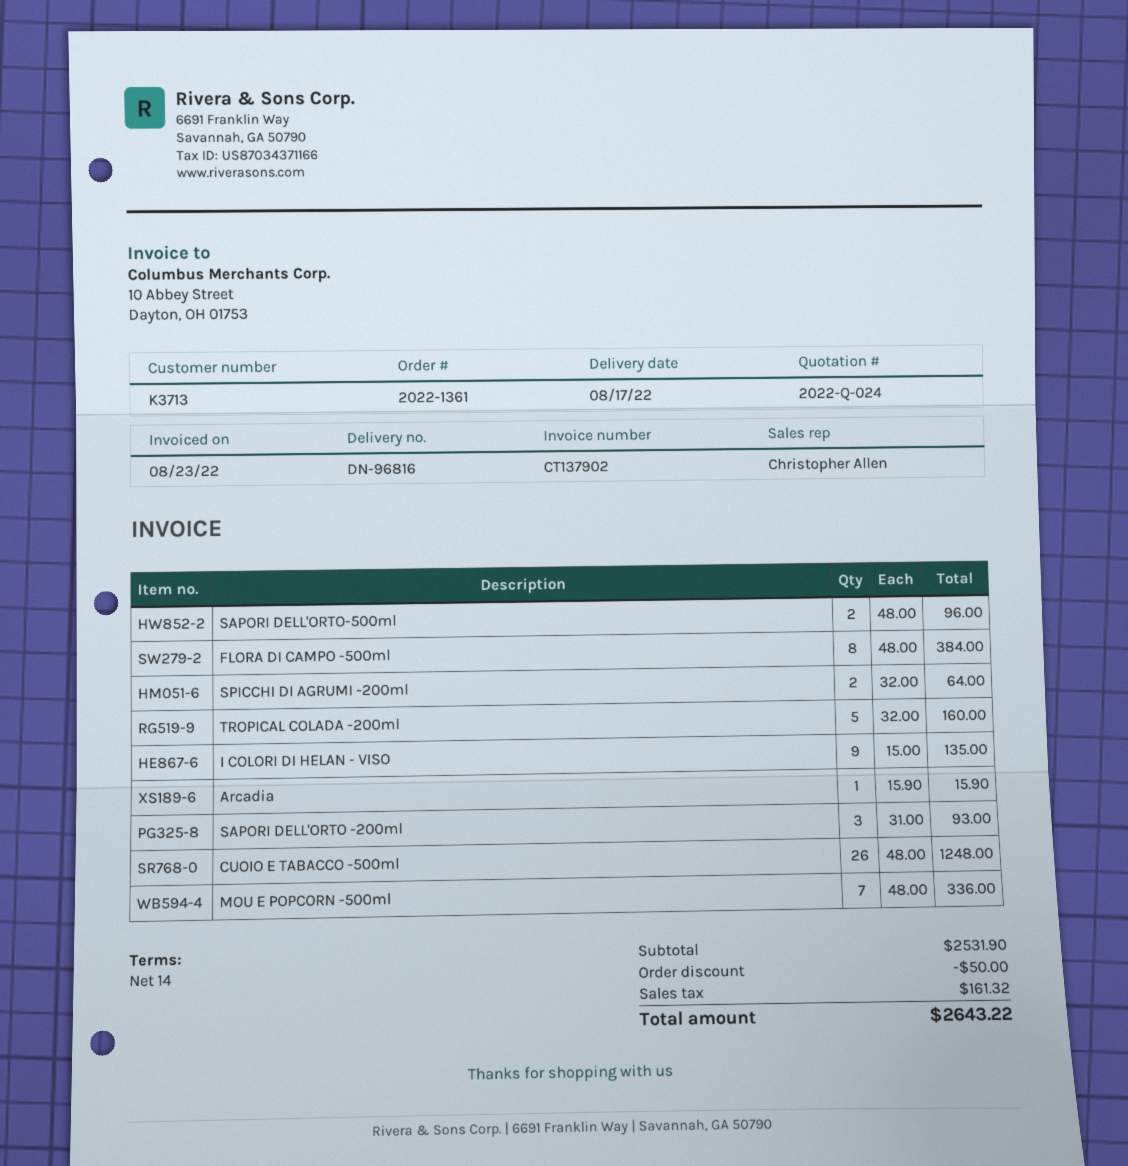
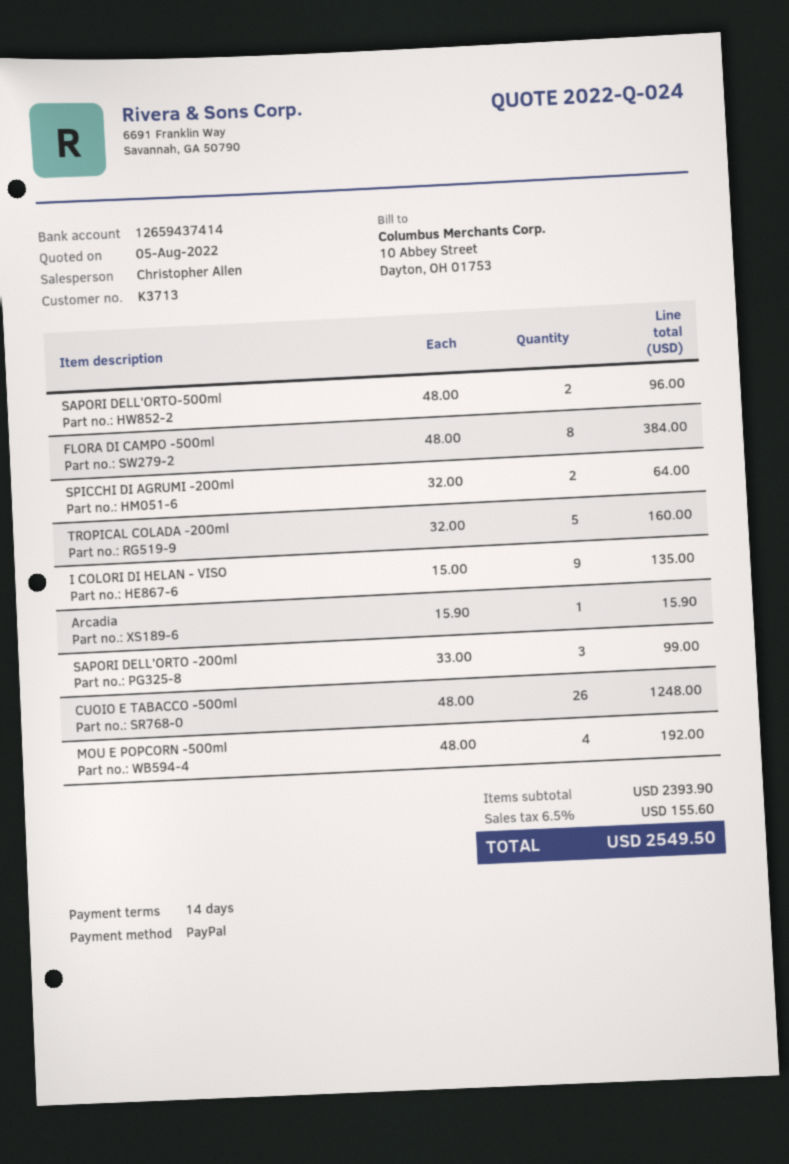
SAPORI DELL'ORTO -200ml: 3 x 31.00 = 93.00 -> 3 x 33.00 = 99.00
MOU E POPCORN -500ml: 7 x 48.00 = 336.00 -> 4 x 48.00 = 192.00
subtotal: 2531.90 -> 2393.90
discount: 50.00 -> none
tax: 161.32 -> 155.60
total: 2643.22 -> 2549.50

